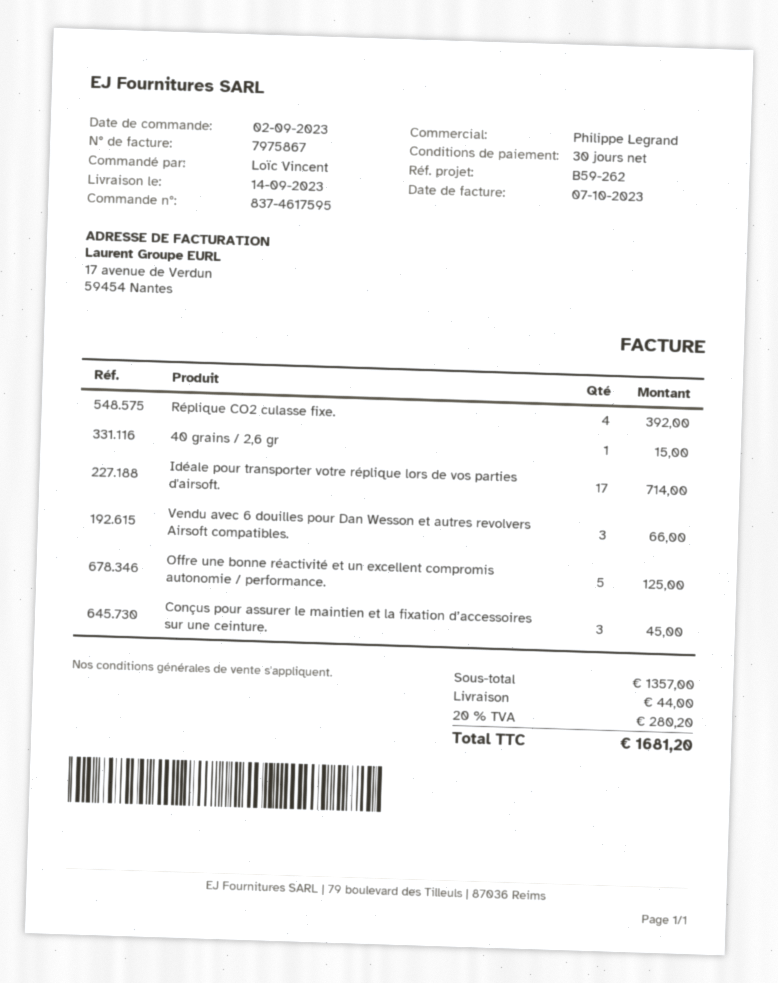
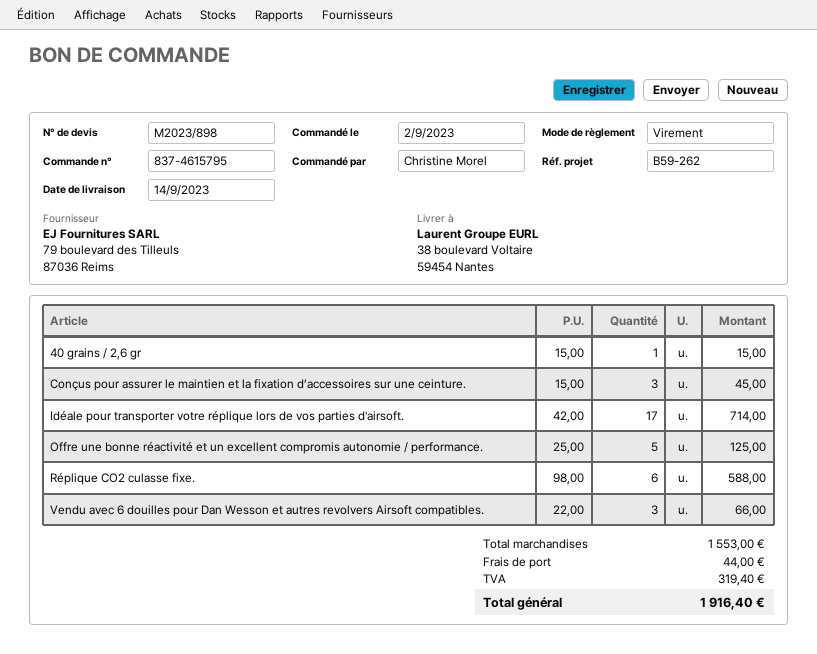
order number: 837-4617595 -> 837-4615795
ordered by: Loïc Vincent -> Christine Morel
Réplique CO2 culasse fixe.: 4 for 392.00 -> 6 for 588.00
subtotal: 1357.00 -> 1553.00
tax: 280.20 -> 319.40
total: 1681.20 -> 1916.40

